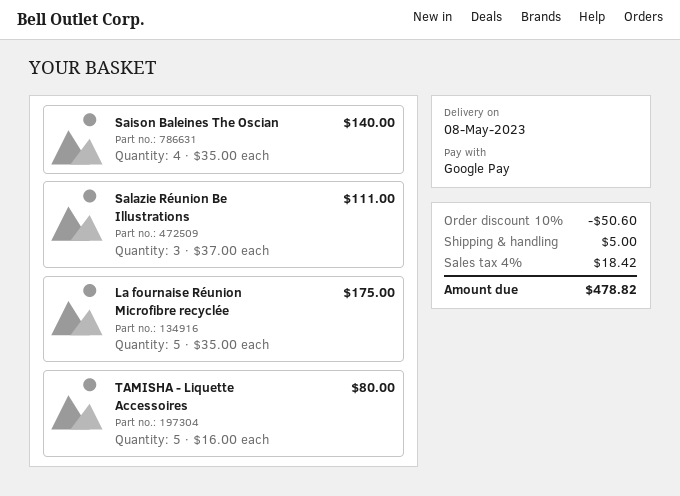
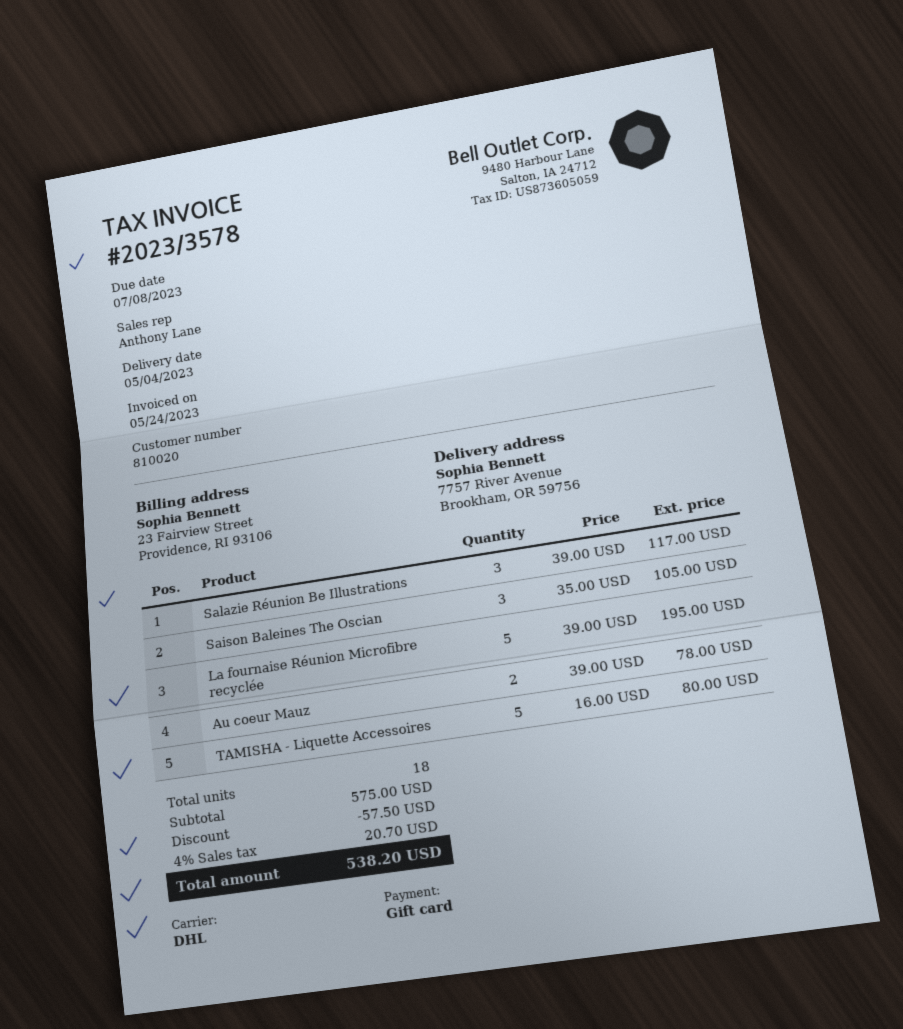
delivery date: 2023-05-08 -> 2023-05-04
payment method: Google Pay -> gift card
Saison Baleines The Oscian: 4 x 35.00 = 140.00 -> 3 x 35.00 = 105.00
Salazie Réunion Be Illustrations: 3 x 37.00 = 111.00 -> 3 x 39.00 = 117.00
La fournaise Réunion Microfibre recyclée: 5 x 35.00 = 175.00 -> 5 x 39.00 = 195.00
Au coeur Mauz: none -> 2 x 39.00 = 78.00
discount: 50.60 -> 57.50
shipping: 5.00 -> none
tax: 4% = 18.42 -> 4% = 20.70
total: 478.82 -> 538.20

